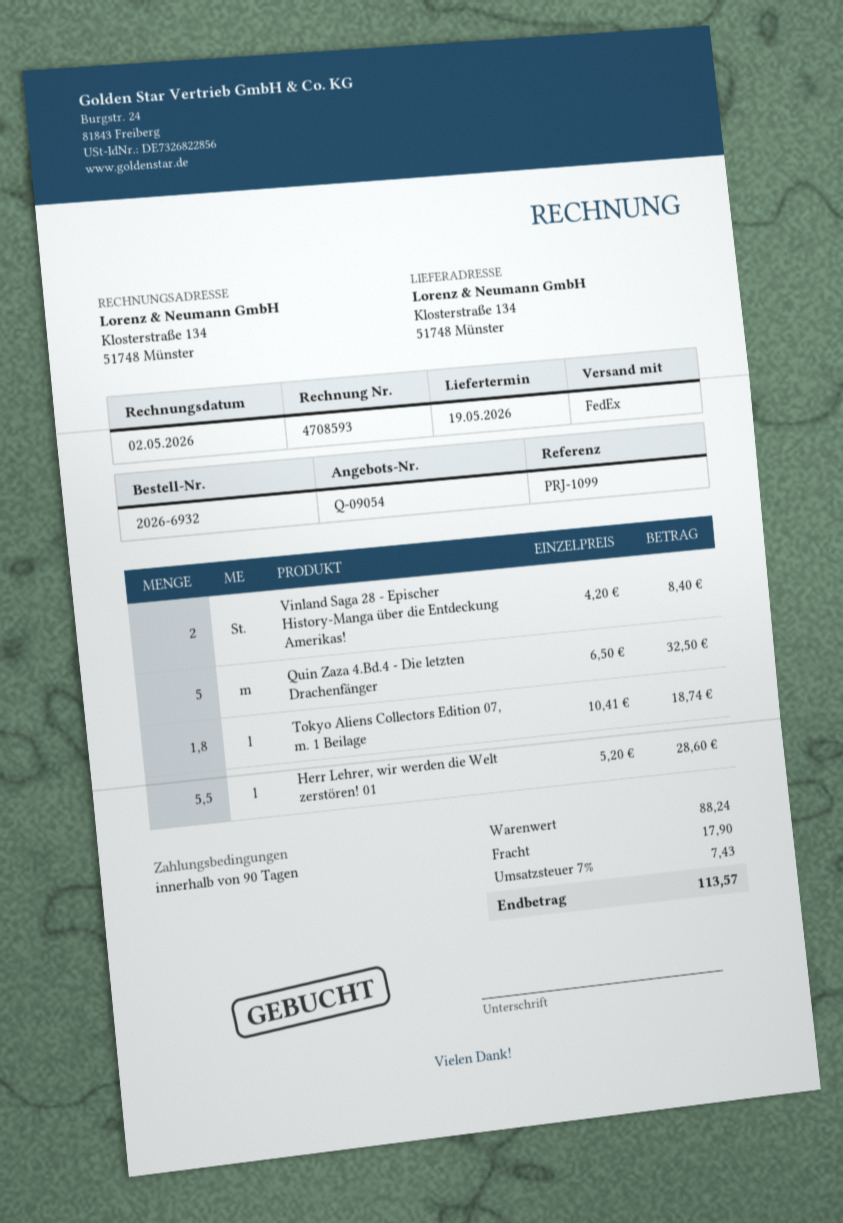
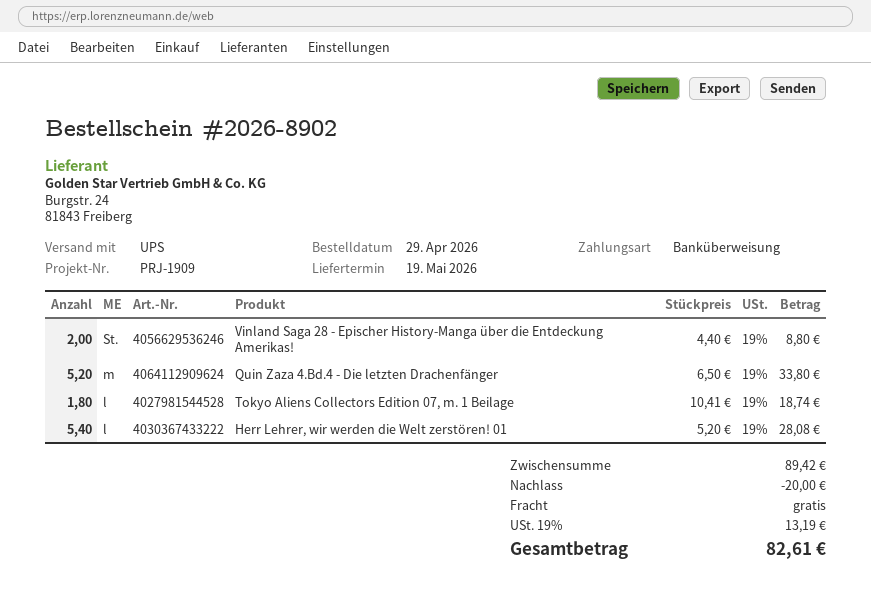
order number: 2026-6932 -> 2026-8902
reference: PRJ-1099 -> PRJ-1909
shipping method: FedEx -> UPS
Vinland Saga 28 - Epischer History-Manga über die Entdeckung Amerikas!: 2 x 4.20 = 8.40 -> 2 x 4.40 = 8.80
Quin Zaza 4.Bd.4 - Die letzten Drachenfänger: 5 x 6.50 = 32.50 -> 5.2 x 6.50 = 33.80
Herr Lehrer, wir werden die Welt zerstören! 01: 5.5 x 5.20 = 28.60 -> 5.4 x 5.20 = 28.08
subtotal: 88.24 -> 89.42
discount: none -> 20.00
shipping: 17.90 -> 0.00
tax: 7% = 7.43 -> 19% = 13.19
total: 113.57 -> 82.61

